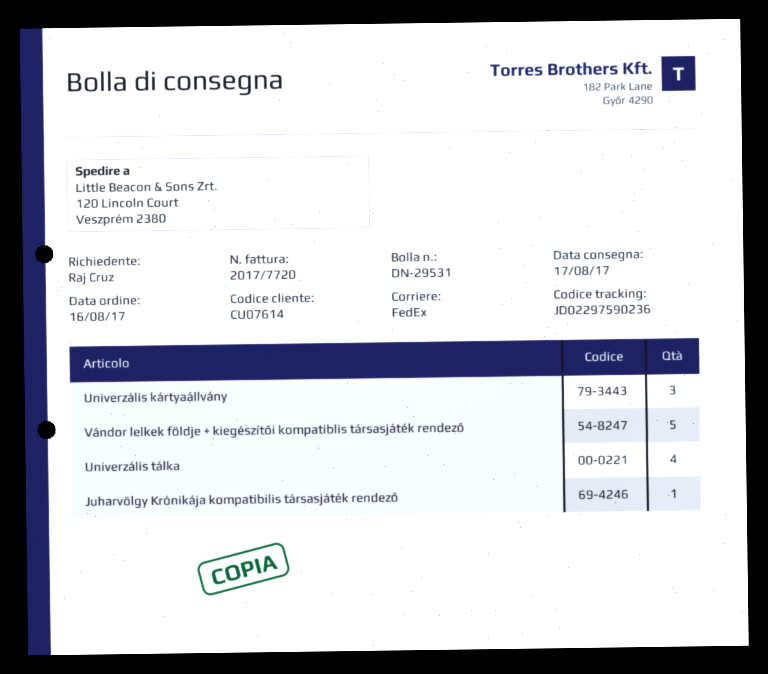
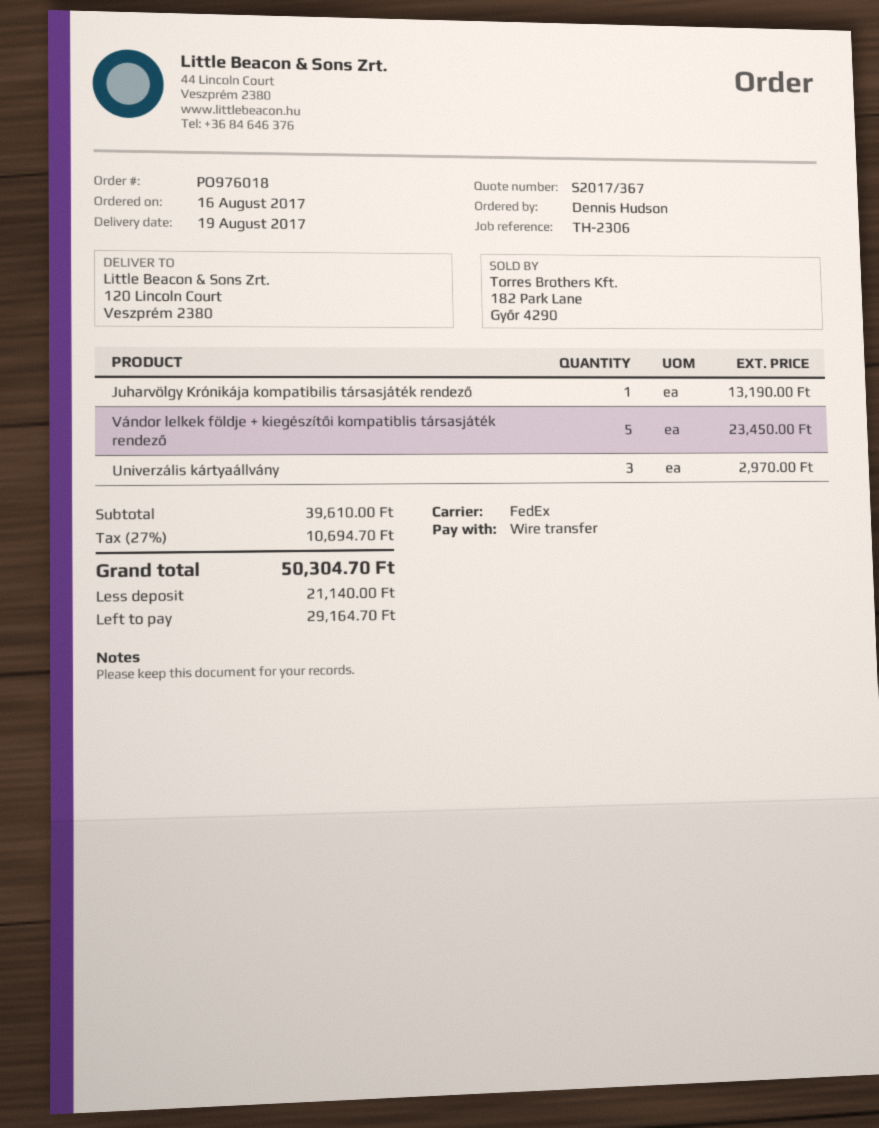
delivery date: 2017-08-17 -> 2017-08-19
ordered by: Raj Cruz -> Dennis Hudson
Univerzális tálka: 4 -> none

